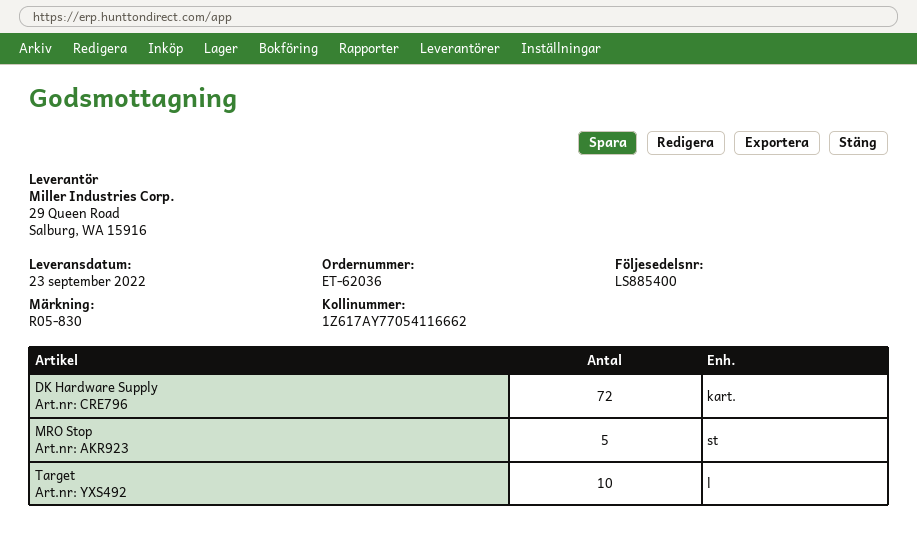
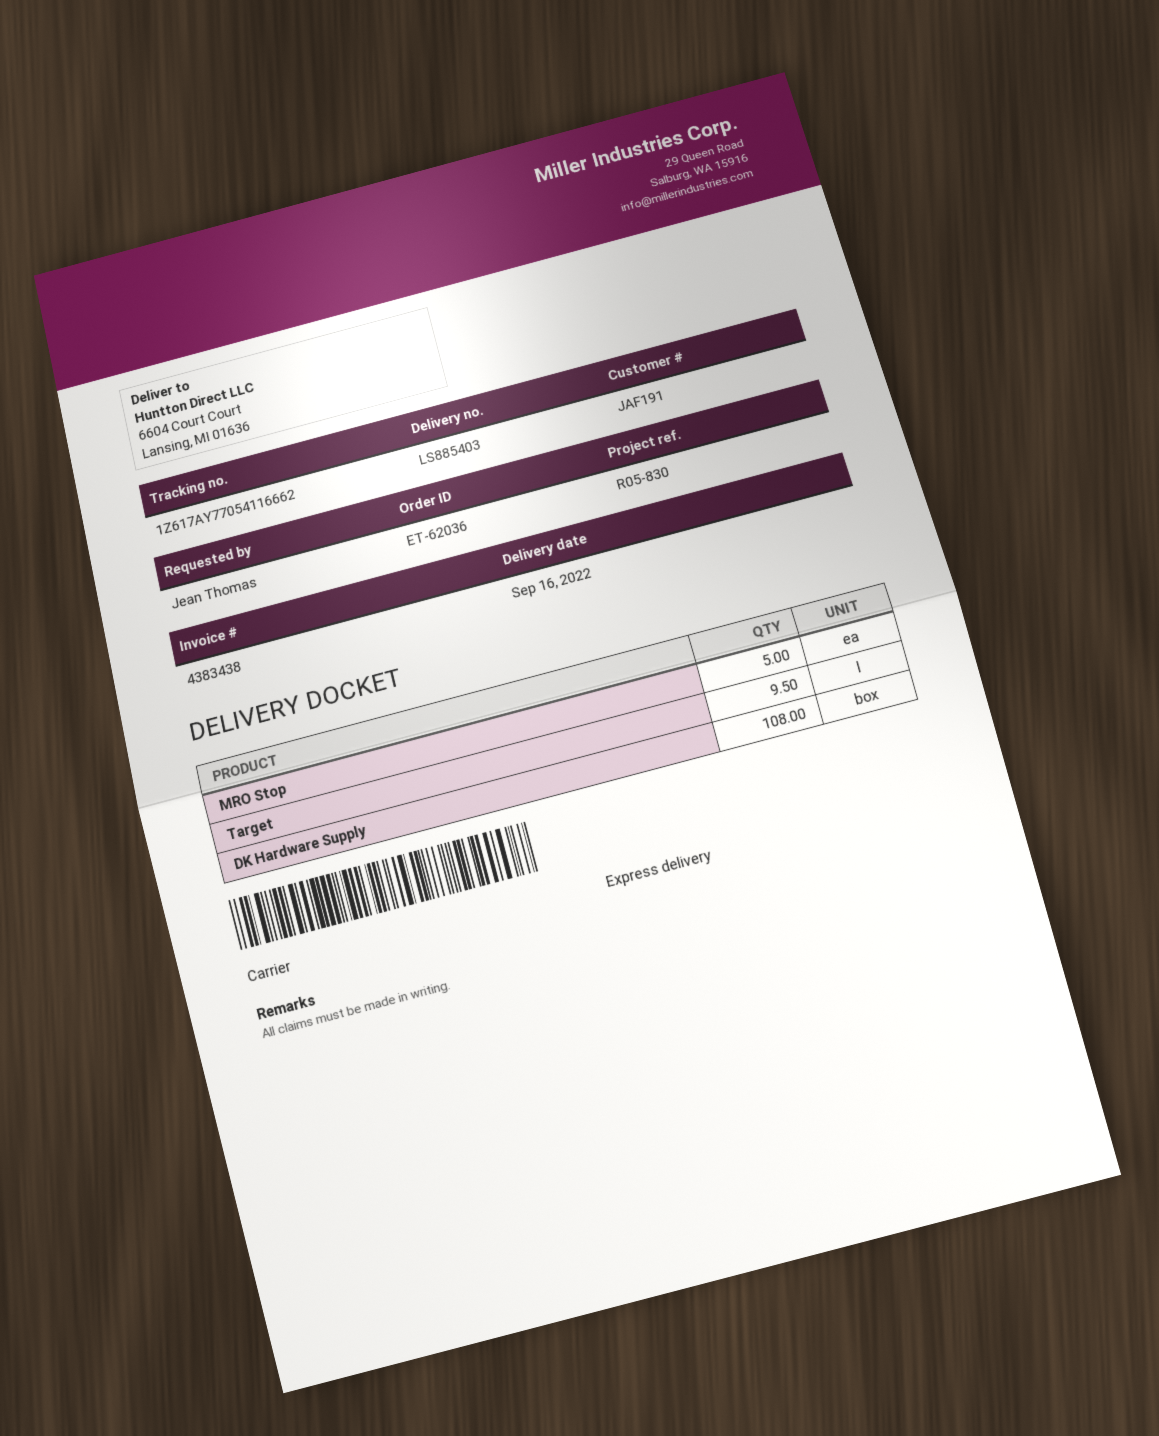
delivery note number: LS885400 -> LS885403
delivery date: 2022-09-23 -> 2022-09-16
DK Hardware Supply: 72 -> 108
Target: 10 -> 9.5

